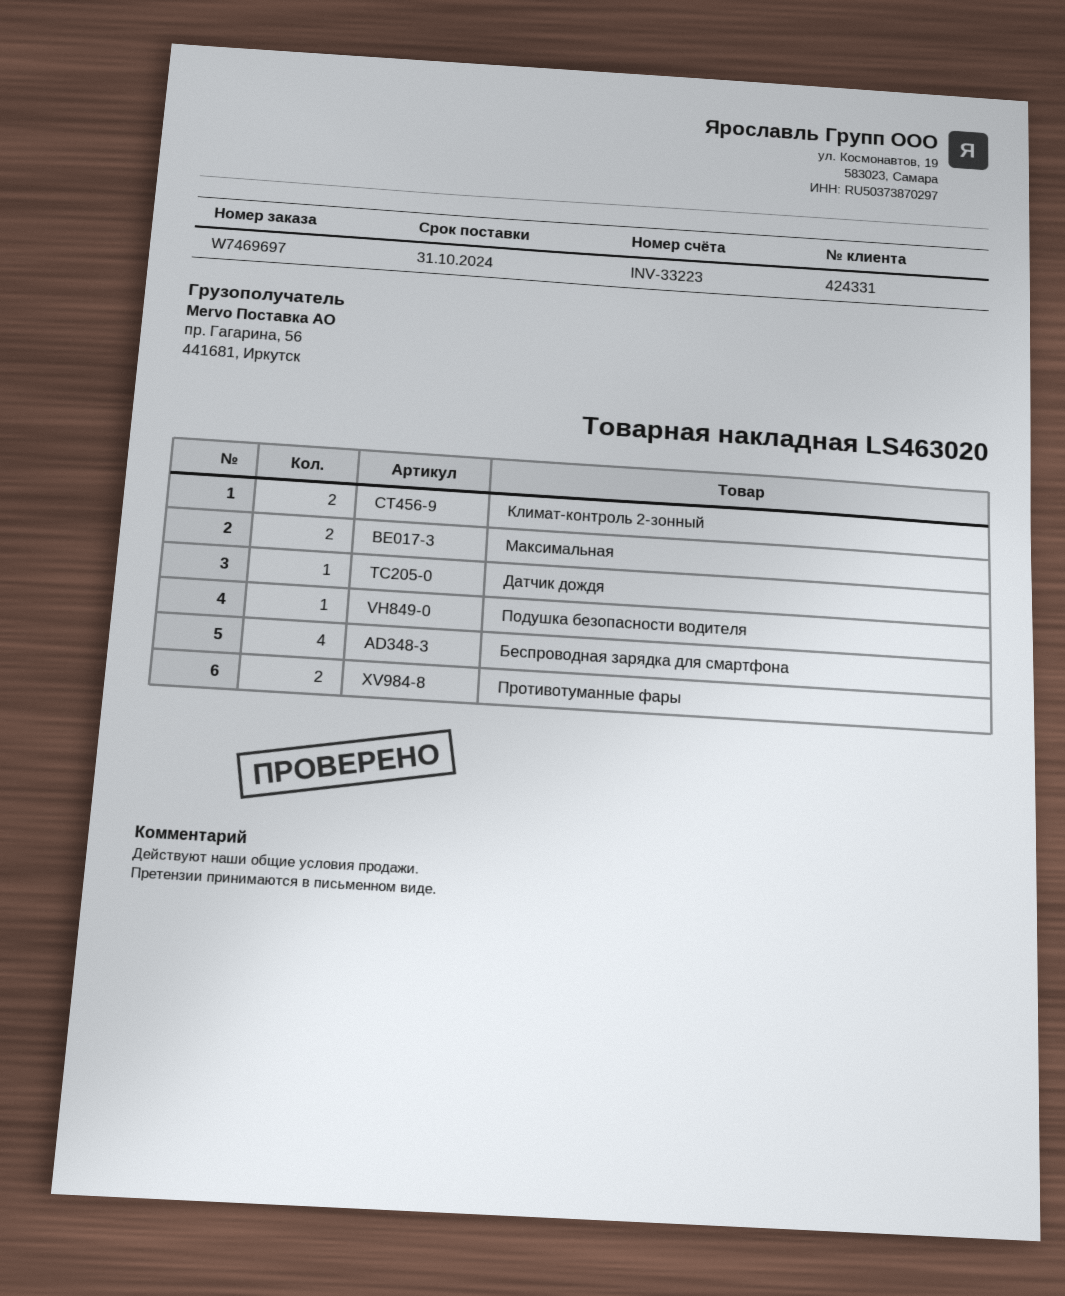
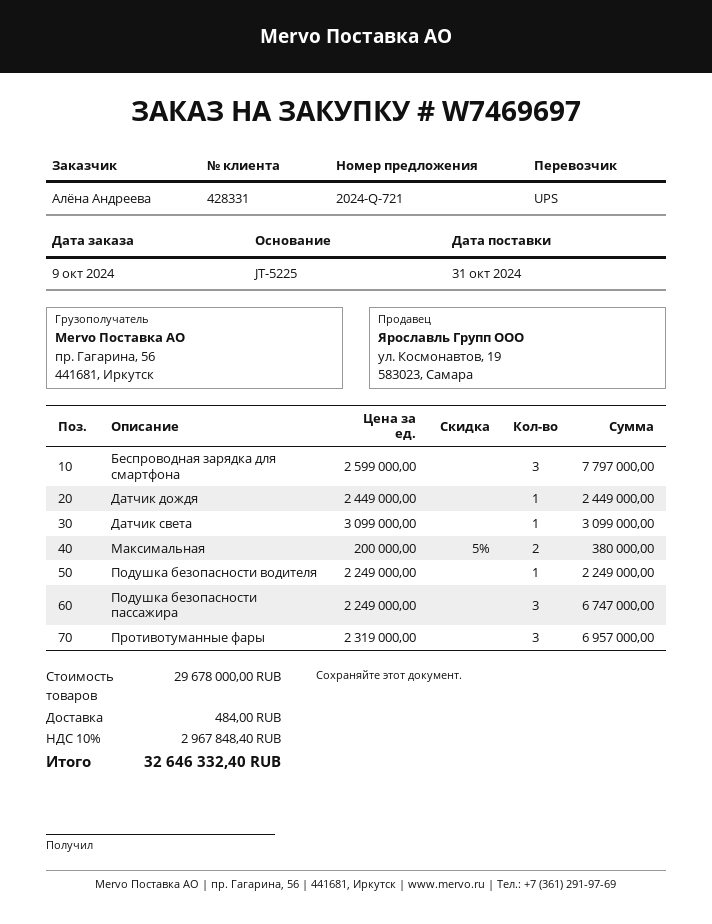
customer number: 424331 -> 428331
Климат-контроль 2-зонный: 2 -> none
Беспроводная зарядка для смартфона: 4 -> 3
Противотуманные фары: 2 -> 3
Датчик света: none -> 1
Подушка безопасности пассажира: none -> 3

